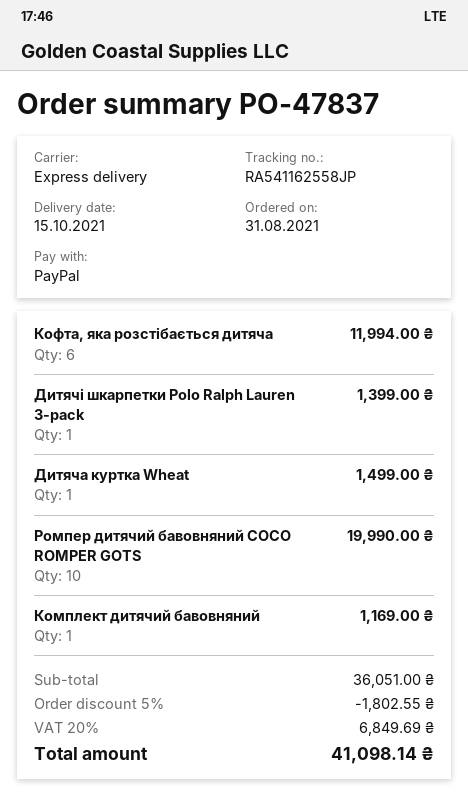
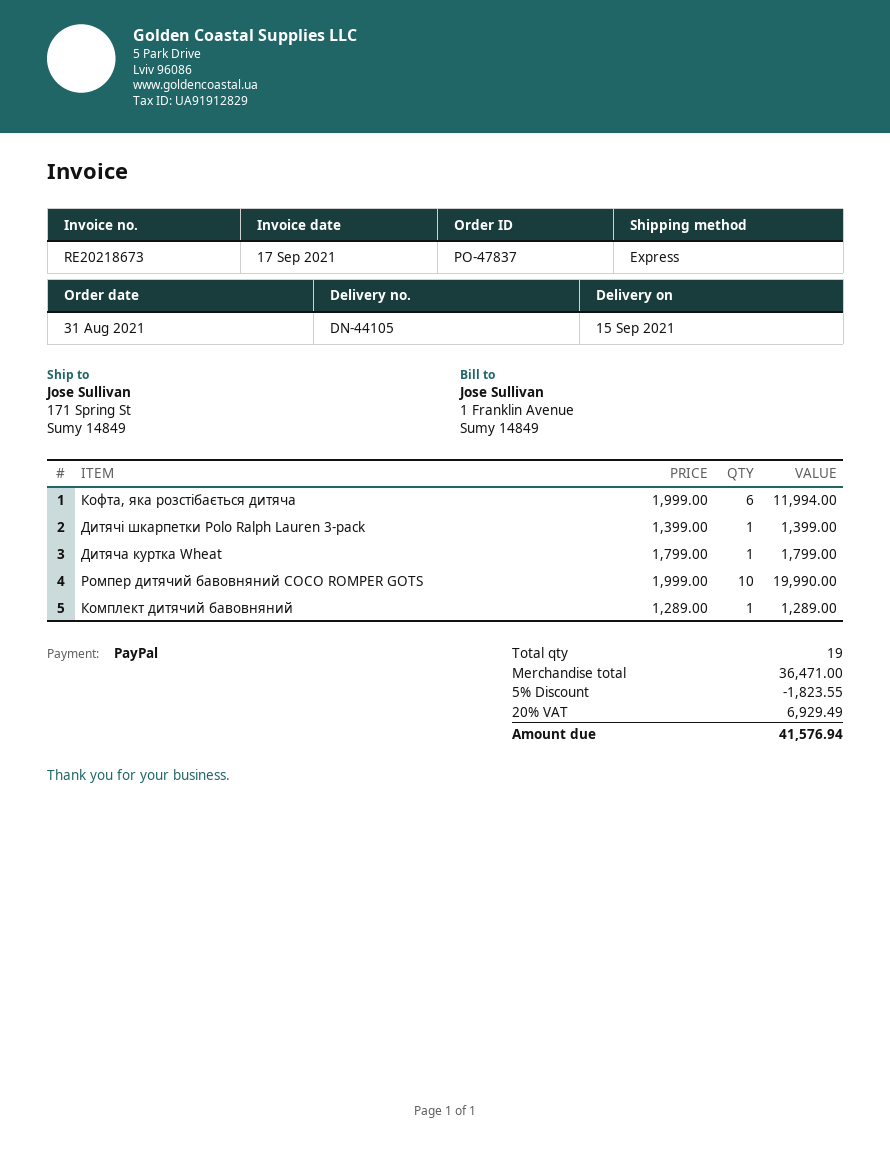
delivery date: 2021-10-15 -> 2021-09-15
Дитяча куртка Wheat: 1 for 1499.00 -> 1 for 1799.00
Комплект дитячий бавовняний: 1 for 1169.00 -> 1 for 1289.00
subtotal: 36051.00 -> 36471.00
discount: 5% = 1802.55 -> 5% = 1823.55
tax: 20% = 6849.69 -> 20% = 6929.49
total: 41098.14 -> 41576.94

